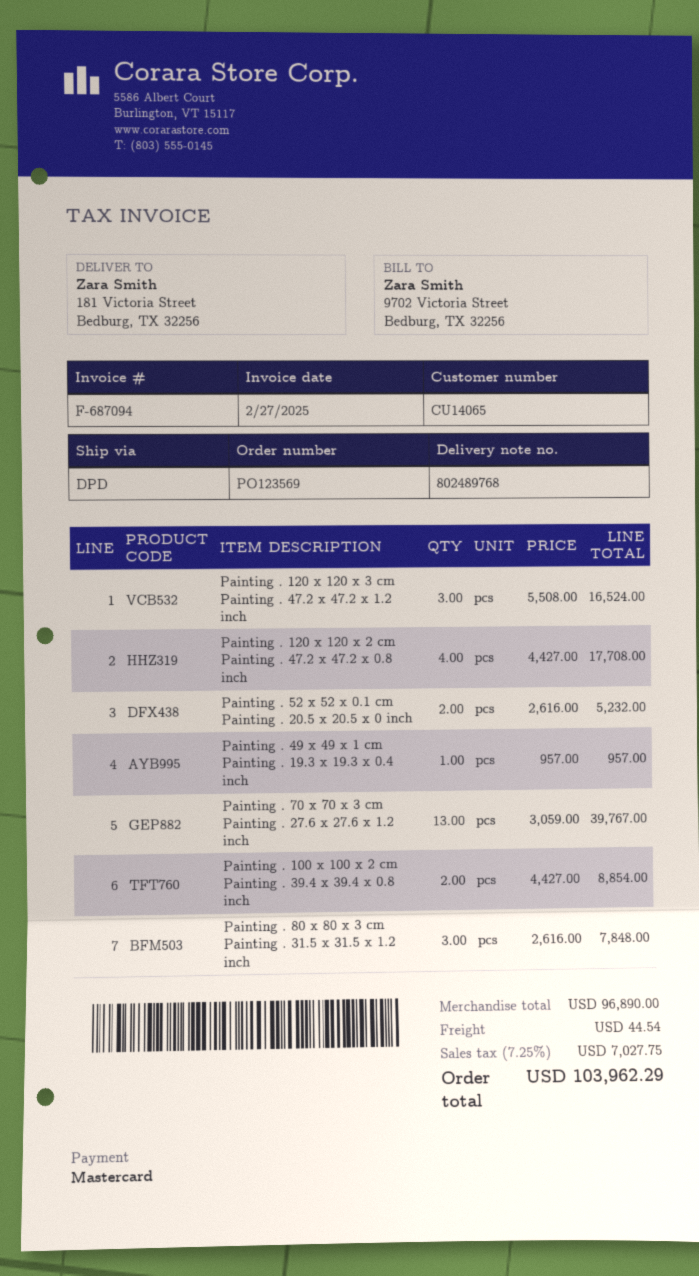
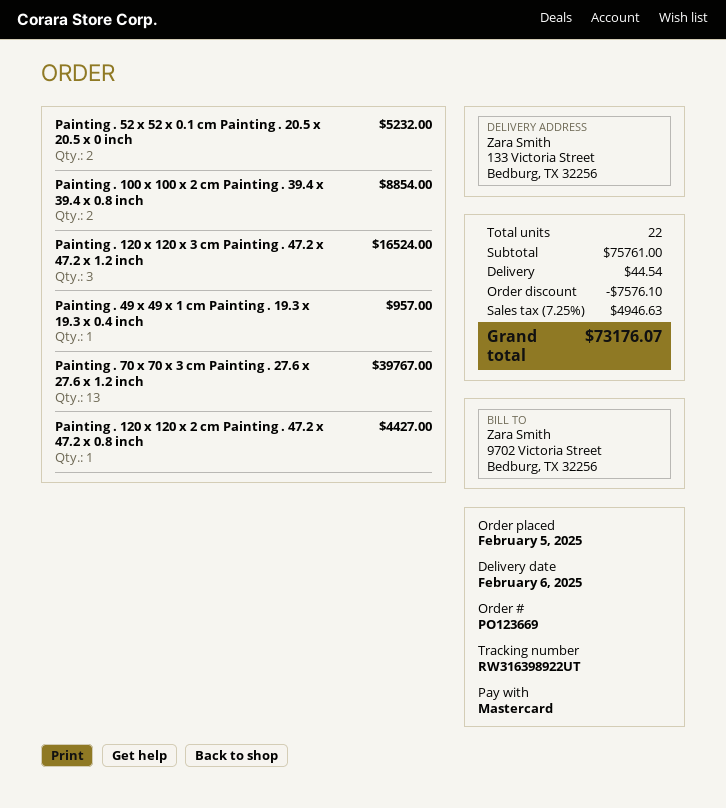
order number: PO123569 -> PO123669
ship to: 181 Victoria Street, Bedburg, TX 32256 -> 133 Victoria Street, Bedburg, TX 32256
Painting . 120 x 120 x 2 cm Painting . 47.2 x 47.2 x 0.8 inch: 4 for 17708.00 -> 1 for 4427.00
Painting . 80 x 80 x 3 cm Painting . 31.5 x 31.5 x 1.2 inch: 3 for 7848.00 -> none
subtotal: 96890.00 -> 75761.00
discount: none -> 7576.10
tax: 7.25% = 7027.75 -> 7.25% = 4946.63
total: 103962.29 -> 73176.07

